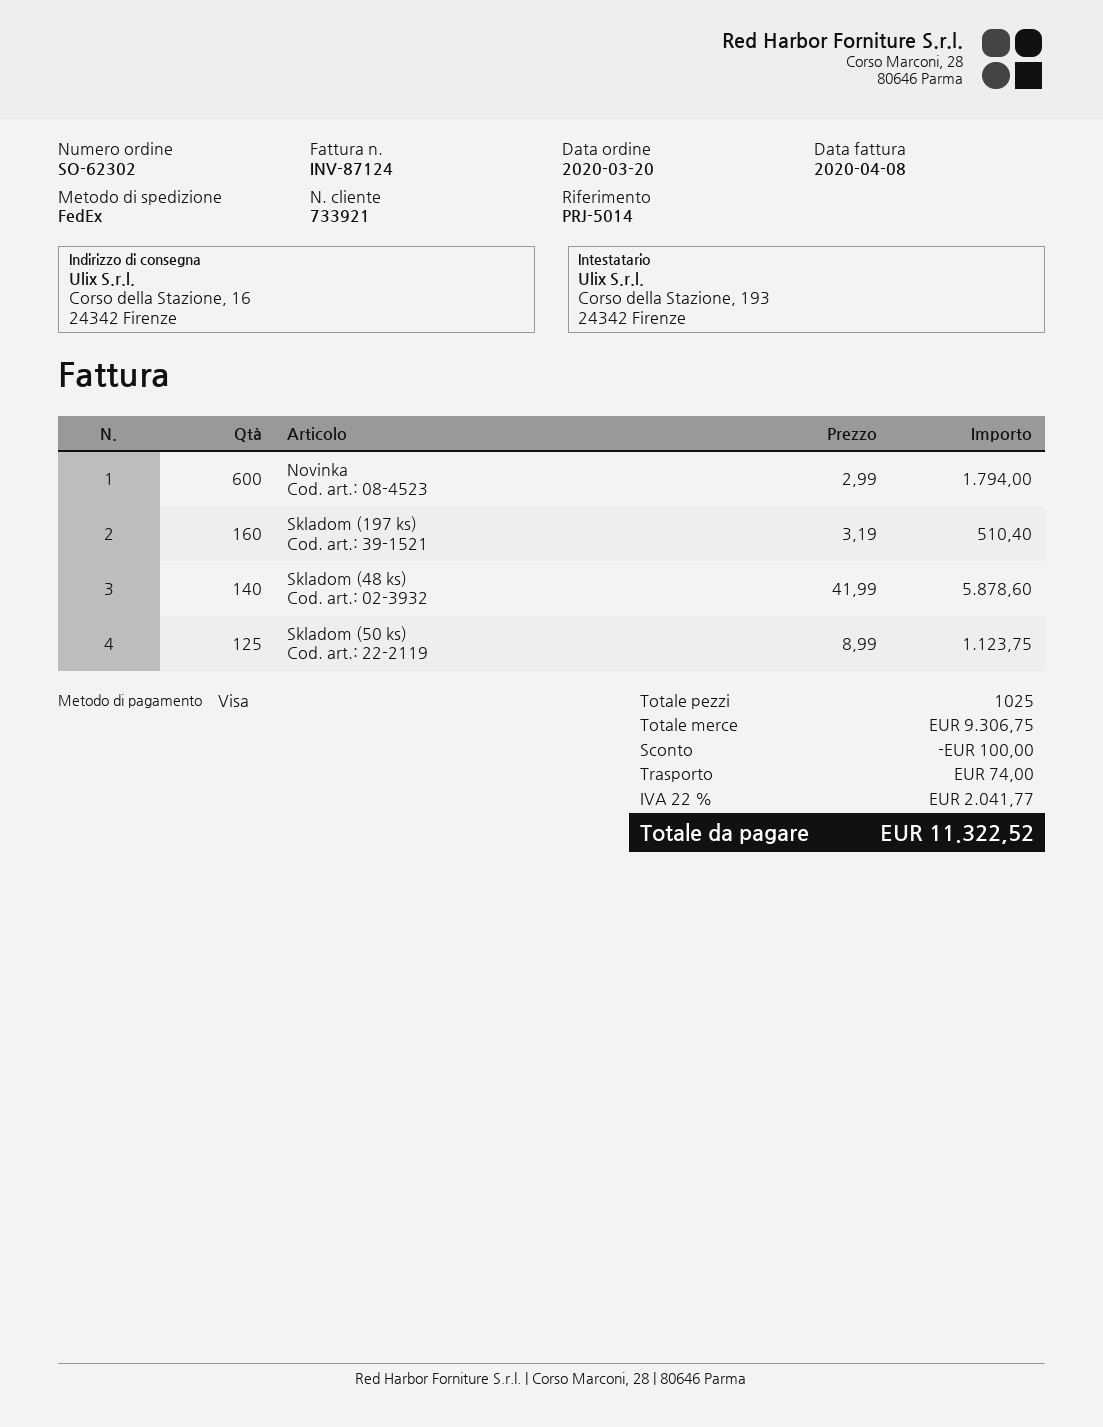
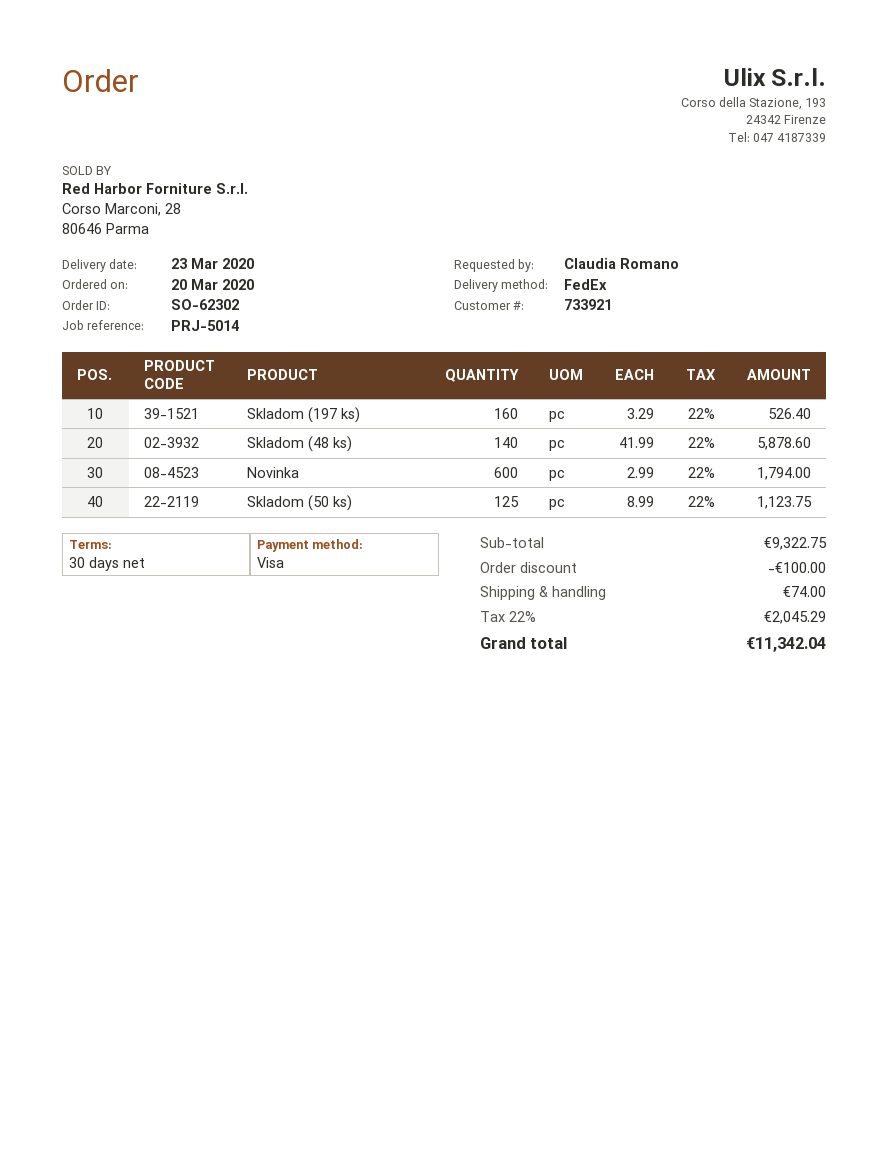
Skladom (197 ks): 160 x 3.19 = 510.40 -> 160 x 3.29 = 526.40
subtotal: 9306.75 -> 9322.75
tax: 22% = 2041.77 -> 22% = 2045.29
total: 11322.52 -> 11342.04

